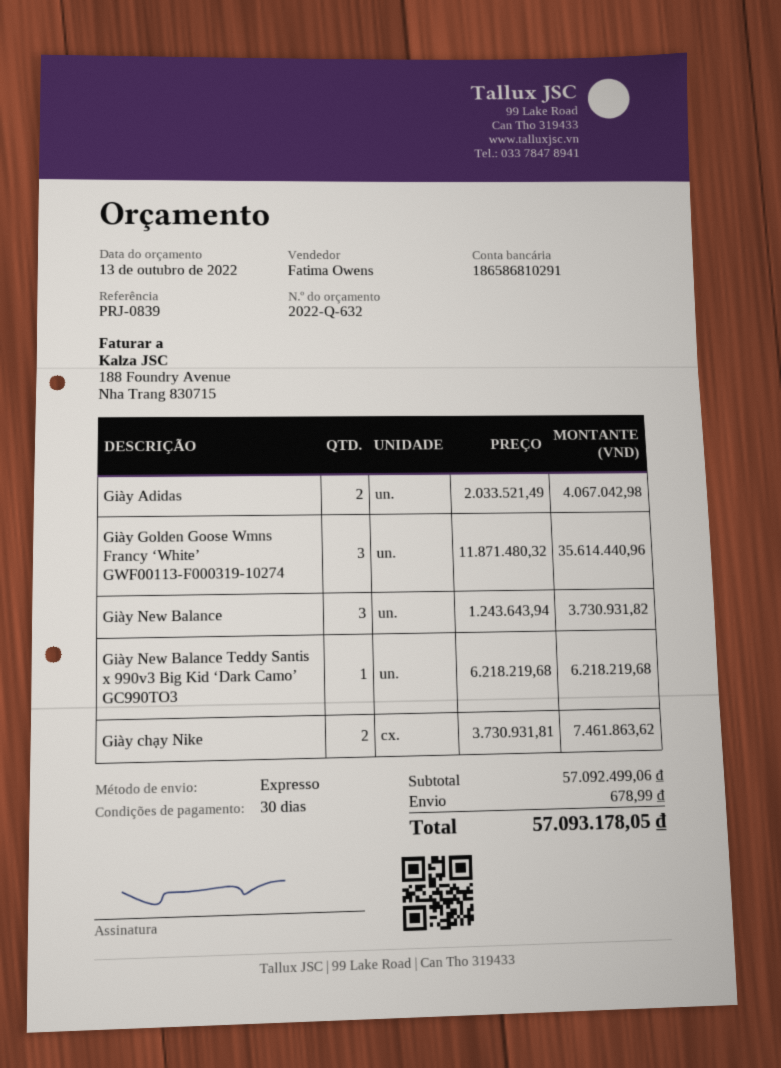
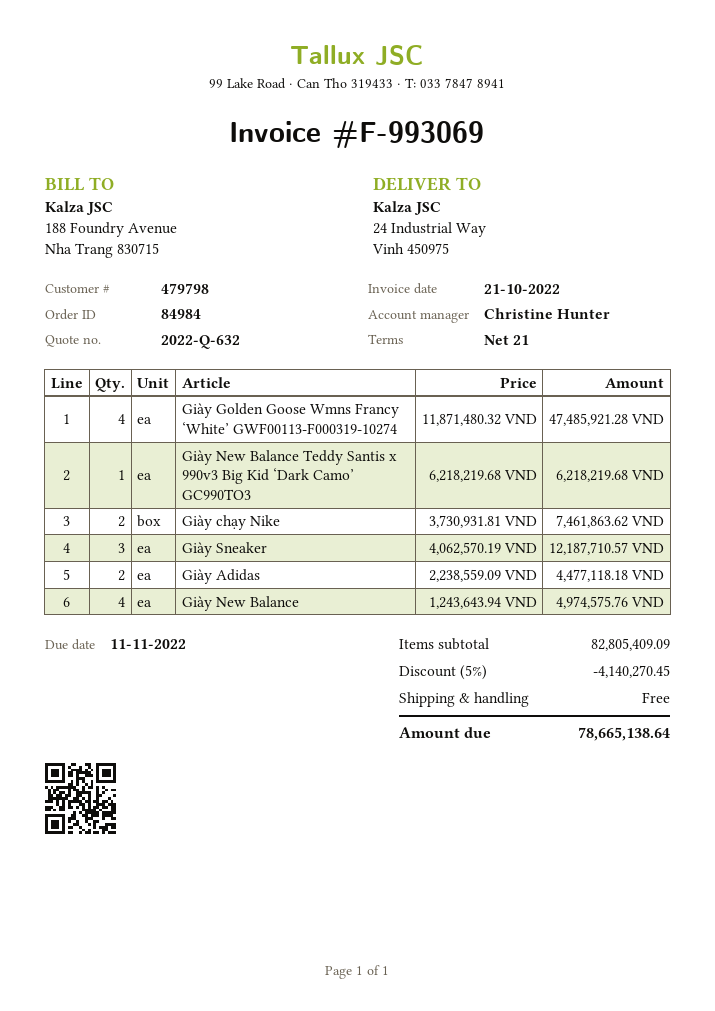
payment terms: 30 days -> 21 days
sales rep: Fatima Owens -> Christine Hunter
Giày Adidas: 2 x 2033521.49 = 4067042.98 -> 2 x 2238559.09 = 4477118.18
Giày Golden Goose Wmns Francy ‘White’ GWF00113-F000319-10274: 3 x 11871480.32 = 35614440.96 -> 4 x 11871480.32 = 47485921.28
Giày New Balance: 3 x 1243643.94 = 3730931.82 -> 4 x 1243643.94 = 4974575.76
Giày Sneaker: none -> 3 x 4062570.19 = 12187710.57
subtotal: 57092499.06 -> 82805409.09
discount: none -> 5% = 4140270.45
shipping: 678.99 -> 0.00
total: 57093178.05 -> 78665138.64

